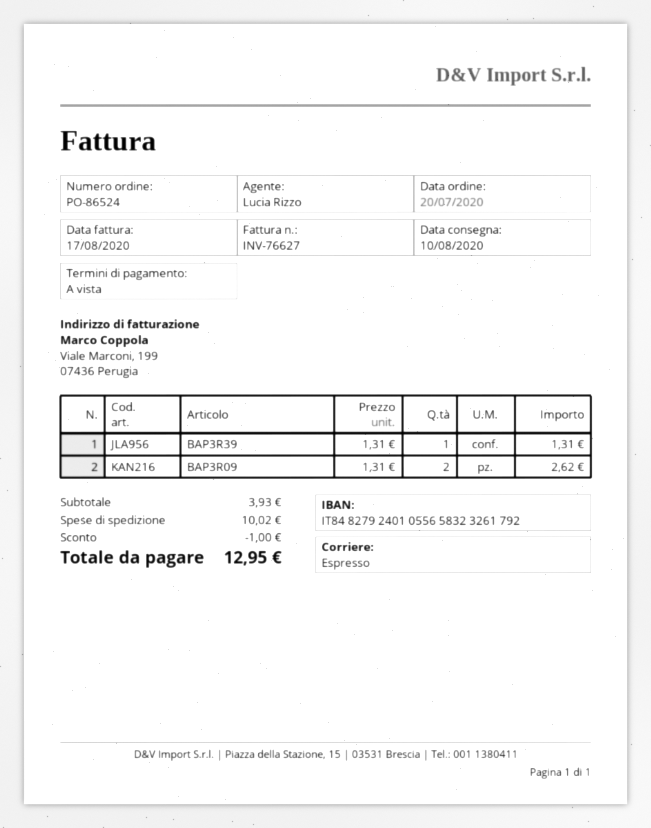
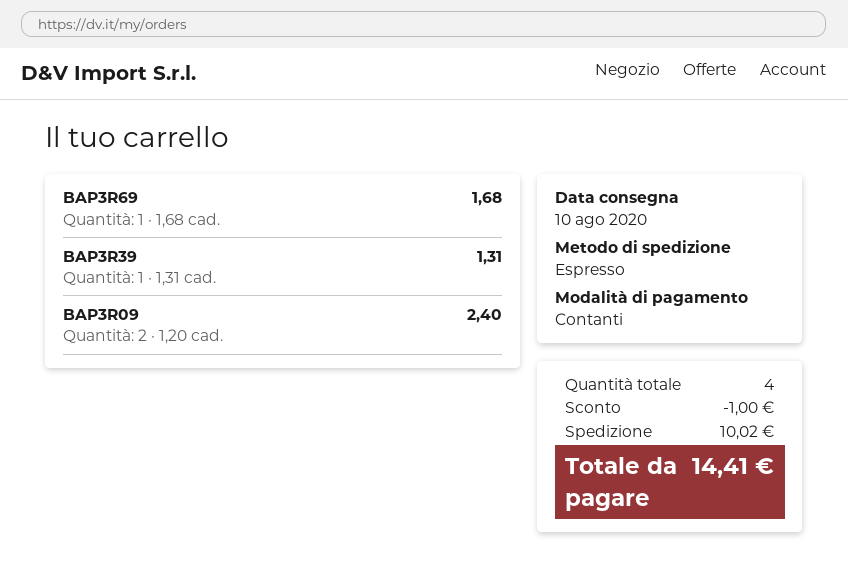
BAP3R09: 2 x 1.31 = 2.62 -> 2 x 1.20 = 2.40
BAP3R69: none -> 1 x 1.68 = 1.68
total: 12.95 -> 14.41

